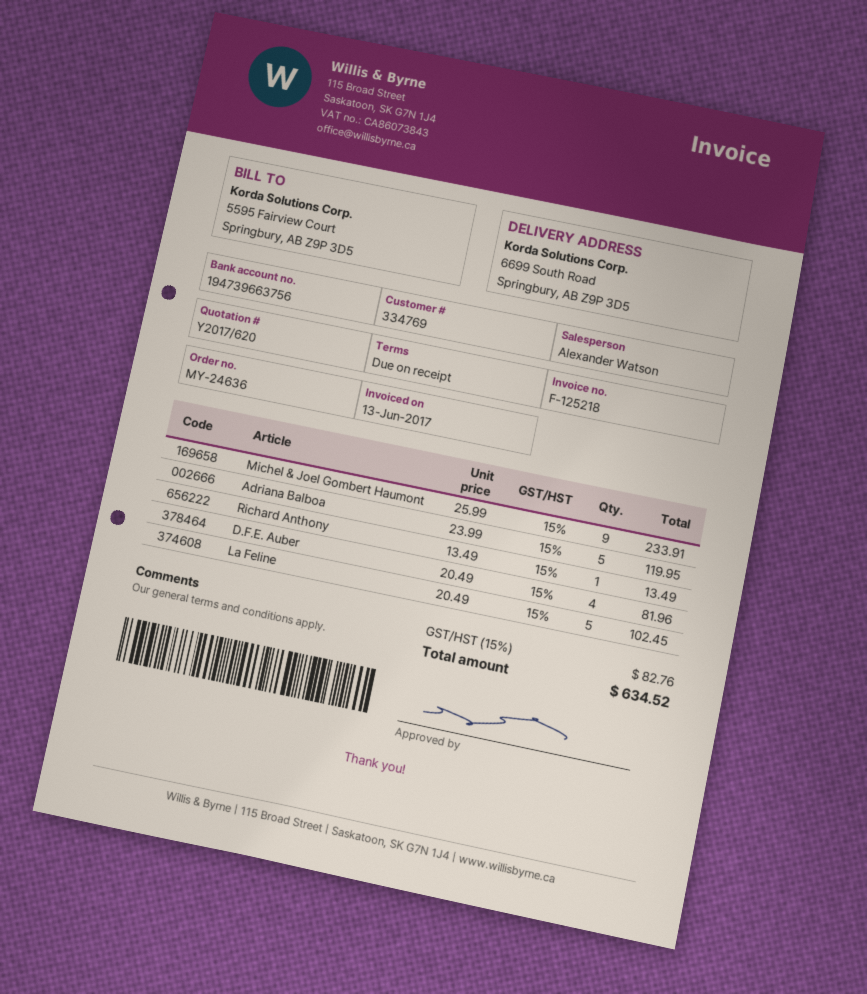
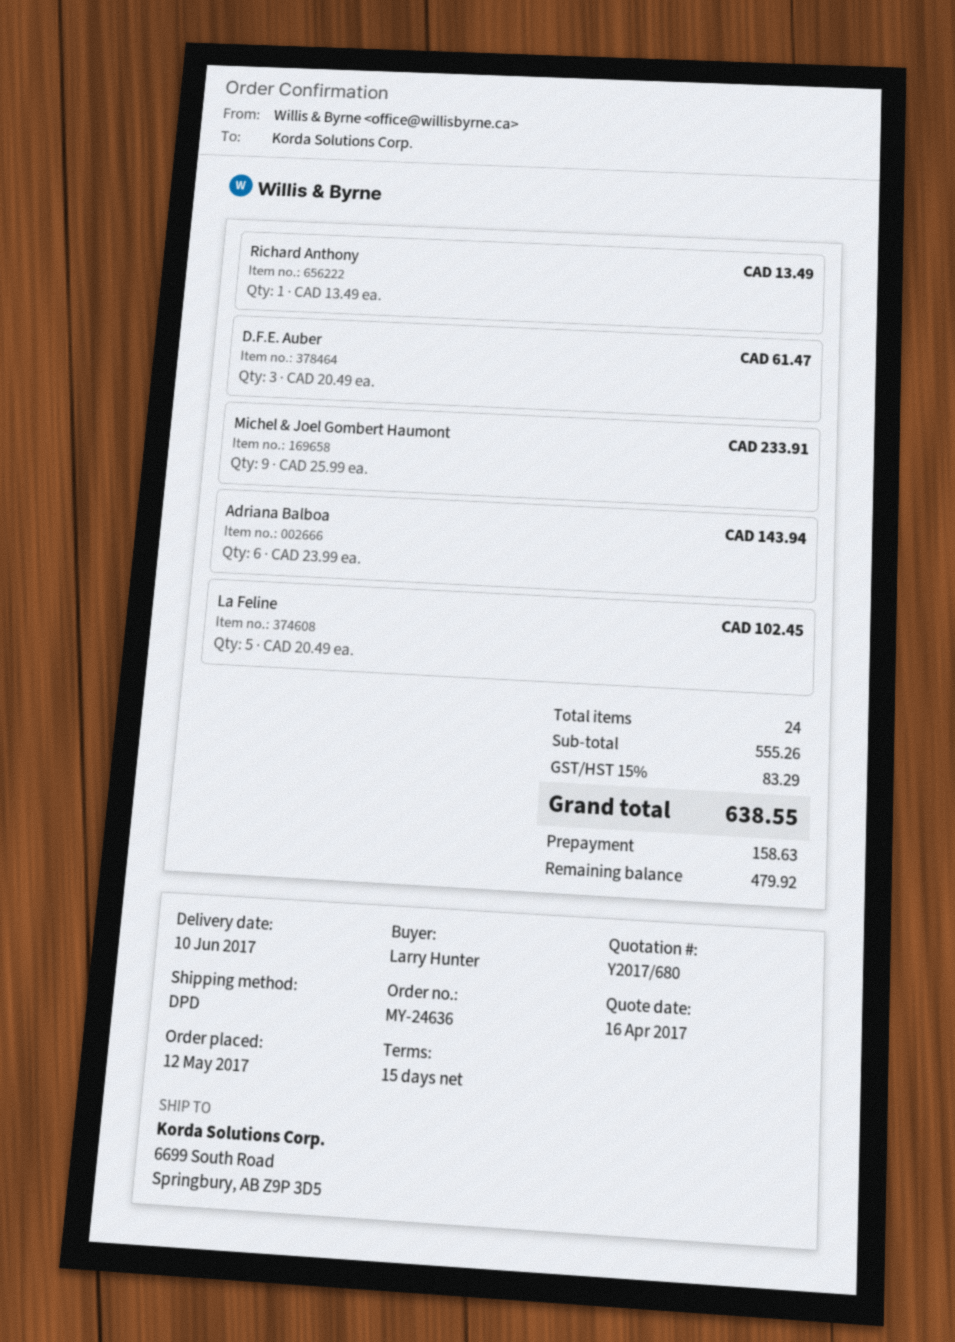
quote number: Y2017/620 -> Y2017/680
payment terms: on receipt -> 15 days
Adriana Balboa: 5 x 23.99 = 119.95 -> 6 x 23.99 = 143.94
D.F.E. Auber: 4 x 20.49 = 81.96 -> 3 x 20.49 = 61.47
tax: 15% = 82.76 -> 15% = 83.29
total: 634.52 -> 638.55

